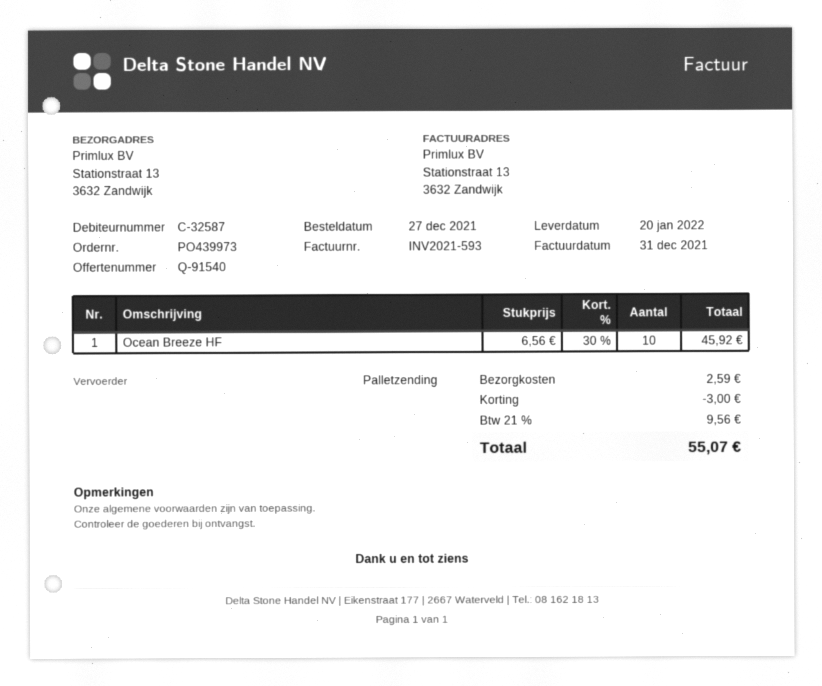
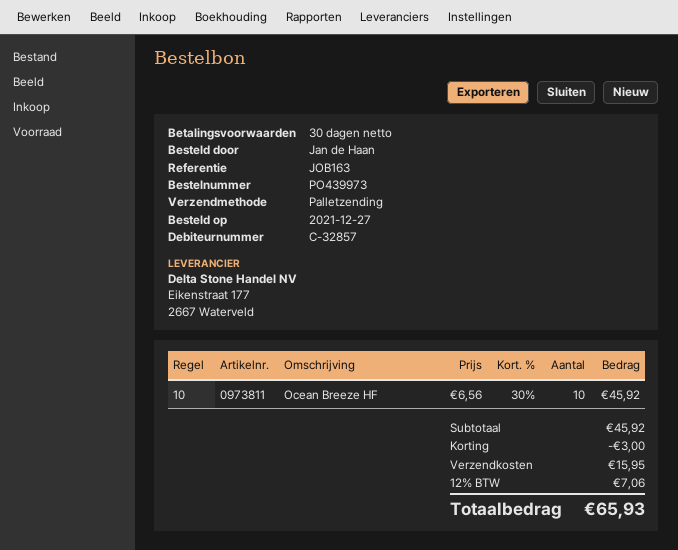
customer number: C-32587 -> C-32857
shipping: 2.59 -> 15.95
tax: 21% = 9.56 -> 12% = 7.06
total: 55.07 -> 65.93

